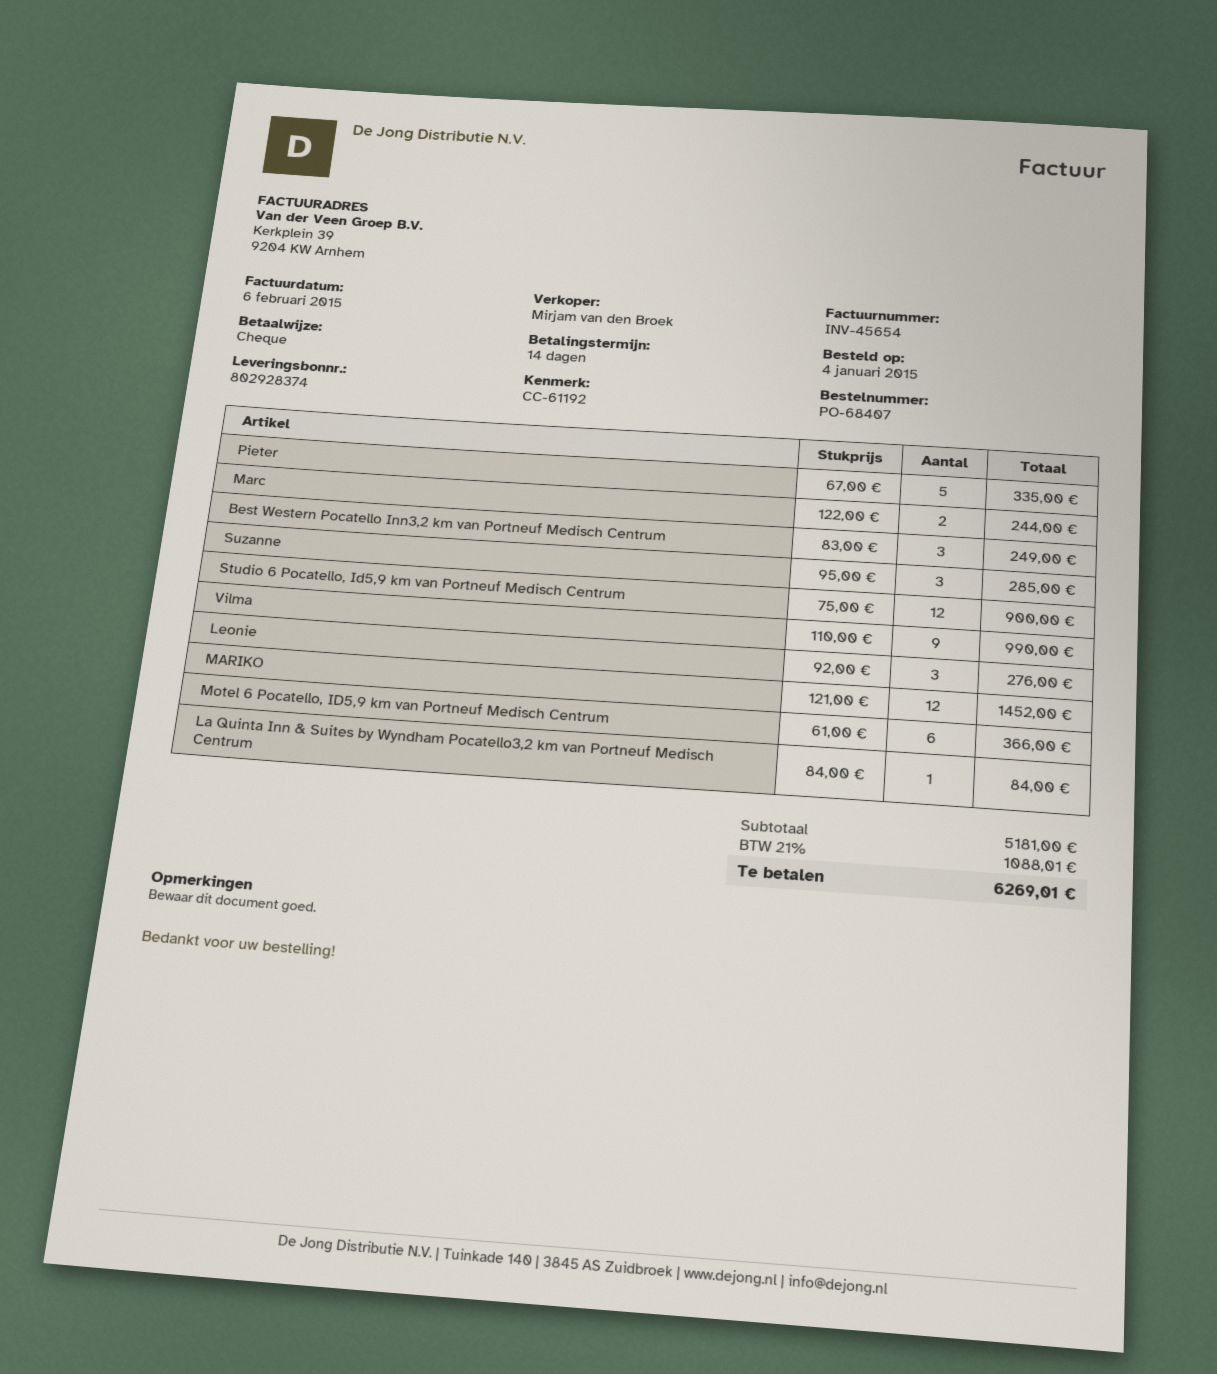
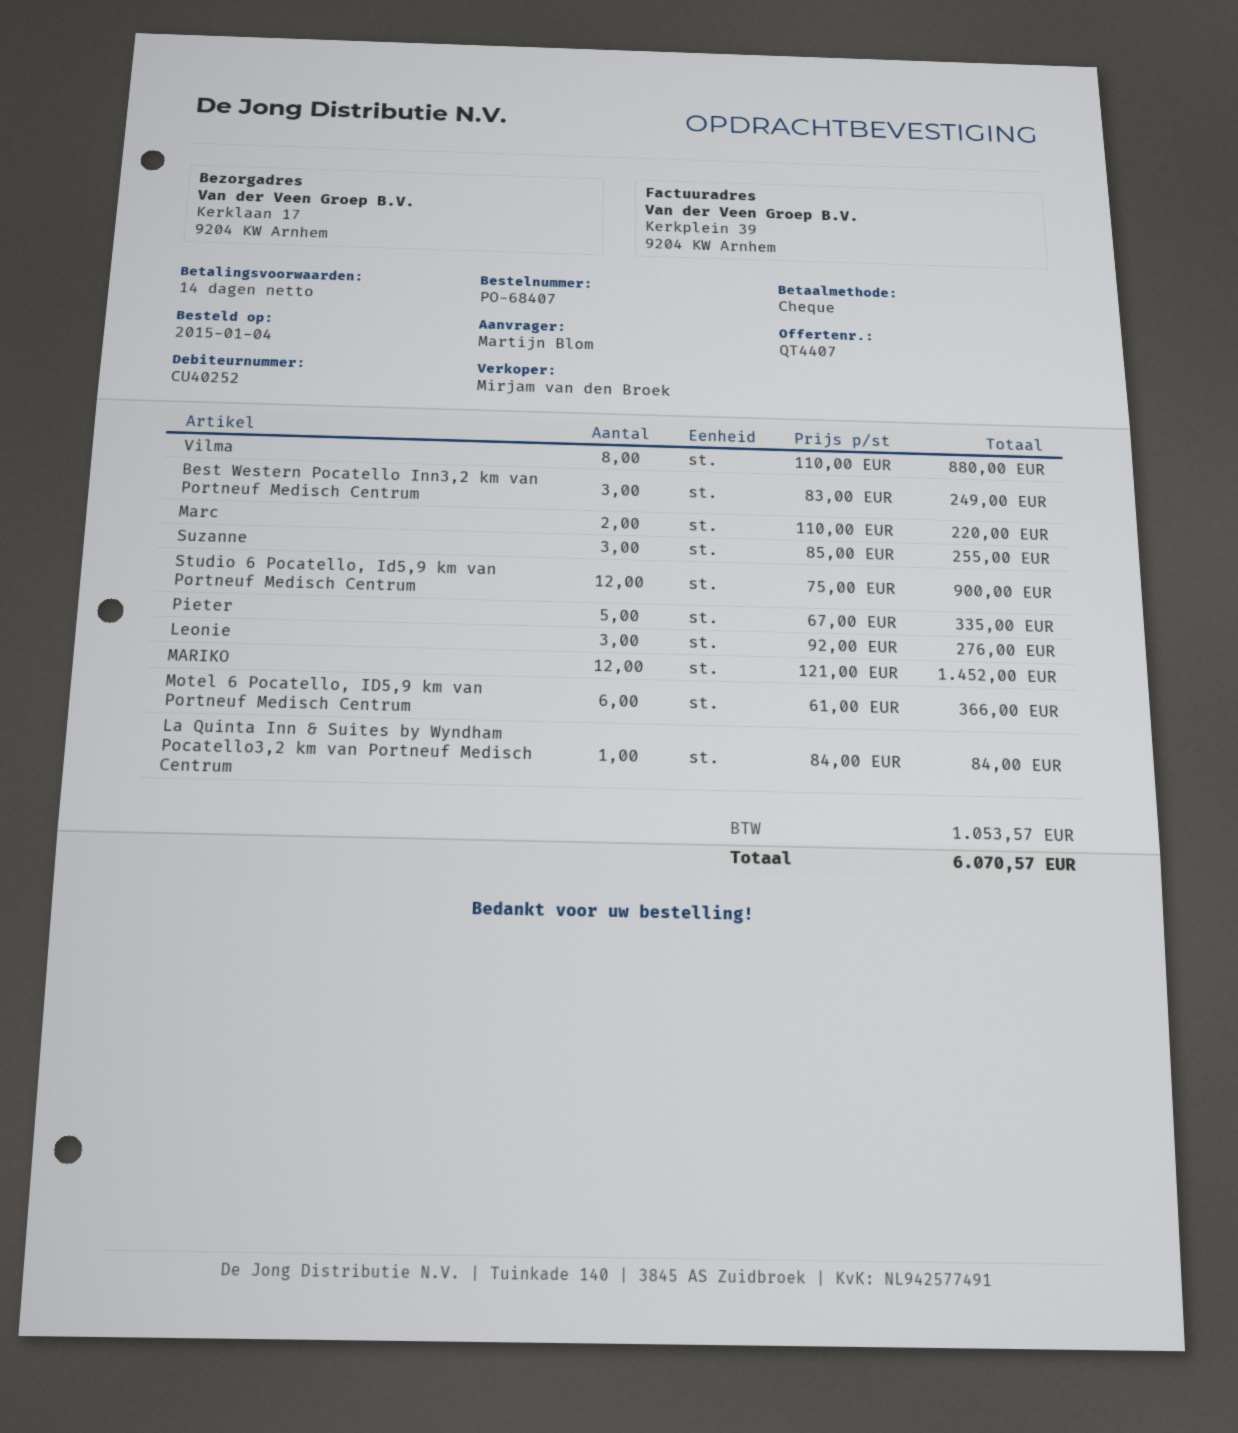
Marc: 2 x 122.00 = 244.00 -> 2 x 110.00 = 220.00
Suzanne: 3 x 95.00 = 285.00 -> 3 x 85.00 = 255.00
Vilma: 9 x 110.00 = 990.00 -> 8 x 110.00 = 880.00
tax: 1088.01 -> 1053.57
total: 6269.01 -> 6070.57

